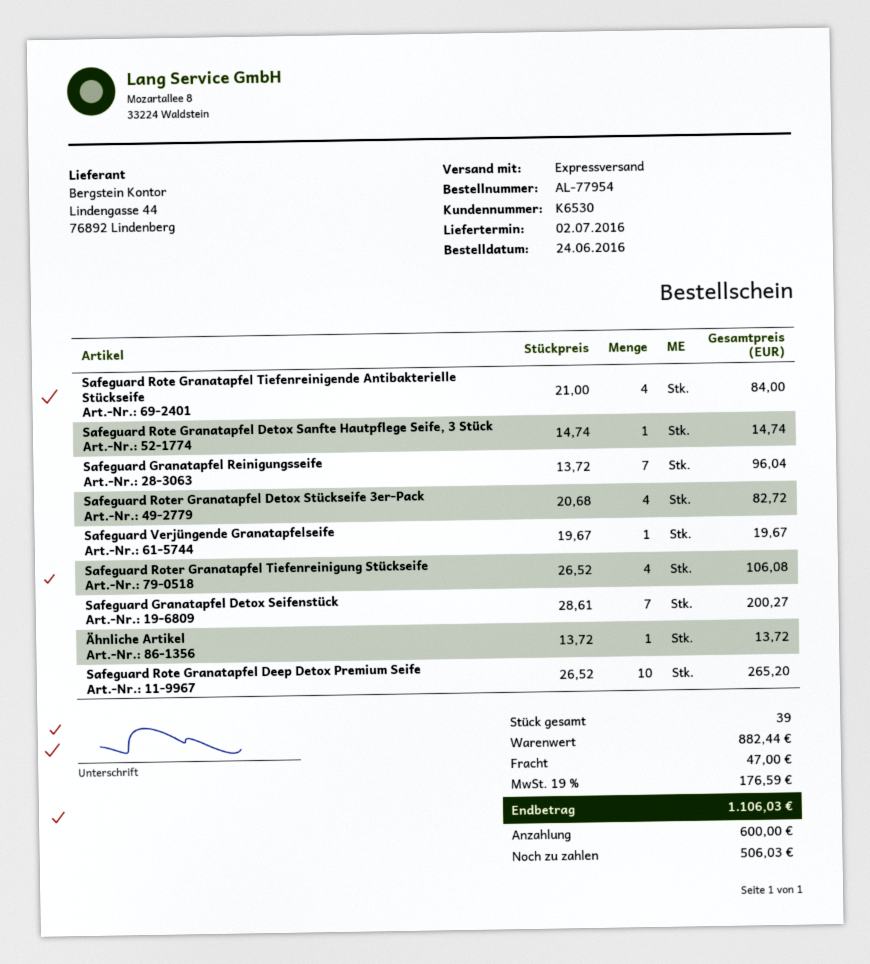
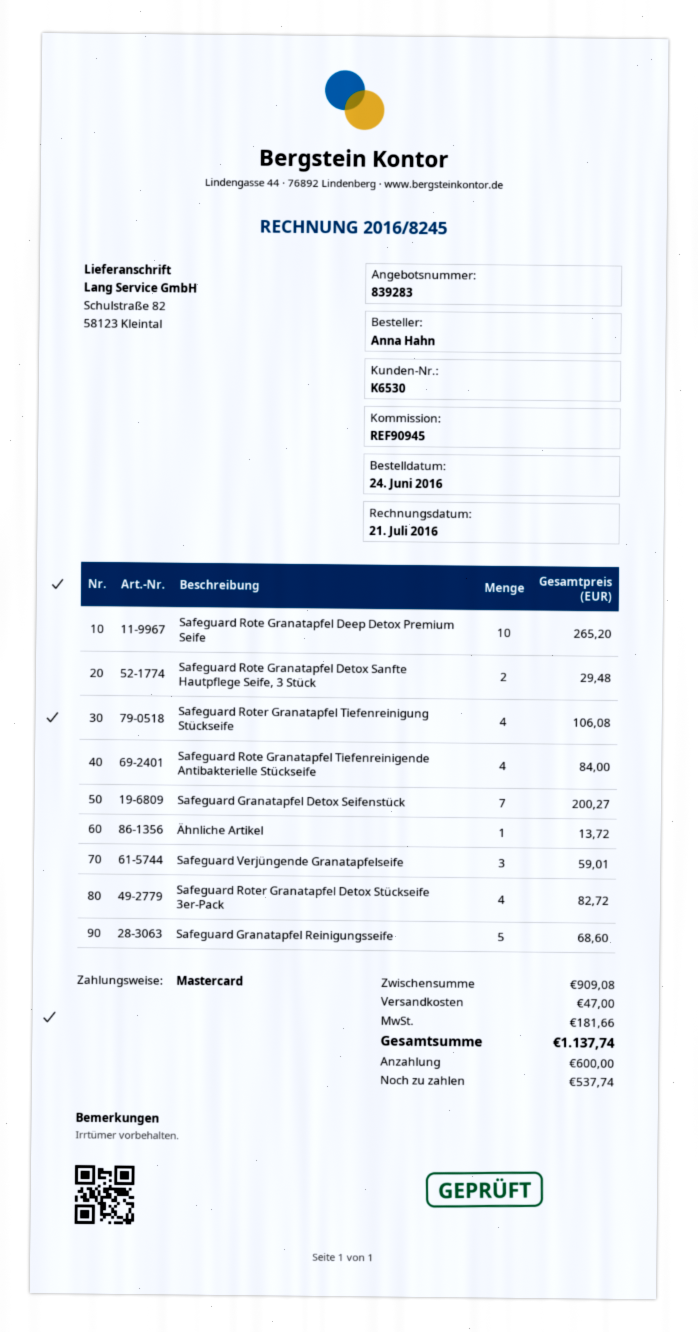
Safeguard Rote Granatapfel Detox Sanfte Hautpflege Seife, 3 Stück: 1 for 14.74 -> 2 for 29.48
Safeguard Granatapfel Reinigungsseife: 7 for 96.04 -> 5 for 68.60
Safeguard Verjüngende Granatapfelseife: 1 for 19.67 -> 3 for 59.01
subtotal: 882.44 -> 909.08
tax: 176.59 -> 181.66
total: 1106.03 -> 1137.74
balance: 506.03 -> 537.74

